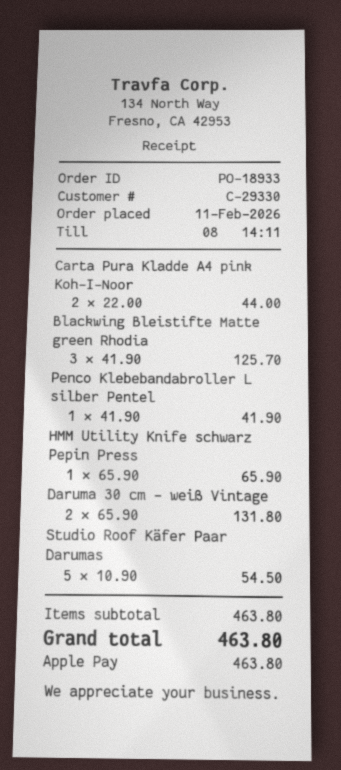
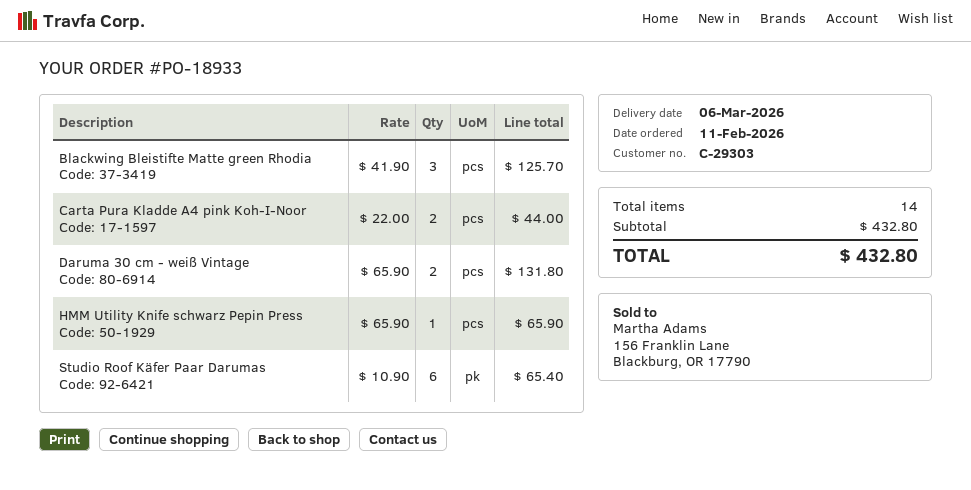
customer number: C-29330 -> C-29303
Penco Klebebandabroller L silber Pentel: 1 x 41.90 = 41.90 -> none
Studio Roof Käfer Paar Darumas: 5 x 10.90 = 54.50 -> 6 x 10.90 = 65.40
subtotal: 463.80 -> 432.80
total: 463.80 -> 432.80

